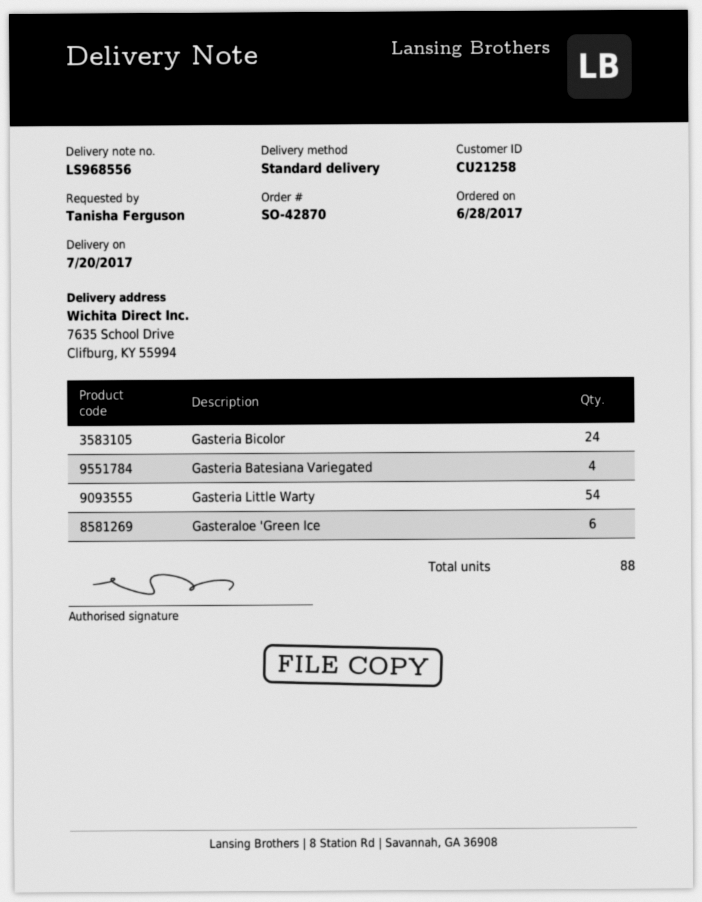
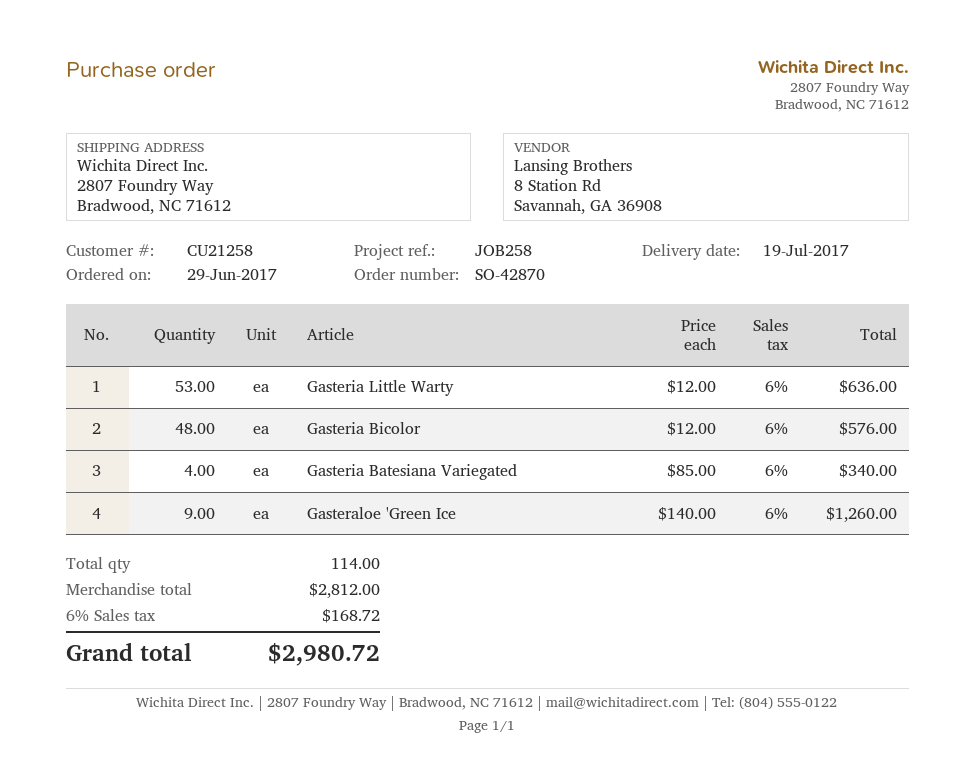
order date: 2017-06-28 -> 2017-06-29
delivery date: 2017-07-20 -> 2017-07-19
ship to: 7635 School Drive, Clifburg, KY 55994 -> 2807 Foundry Way, Bradwood, NC 71612
Gasteria Bicolor: 24 -> 48
Gasteria Little Warty: 54 -> 53
Gasteraloe 'Green Ice: 6 -> 9
total quantity: 88 -> 114

